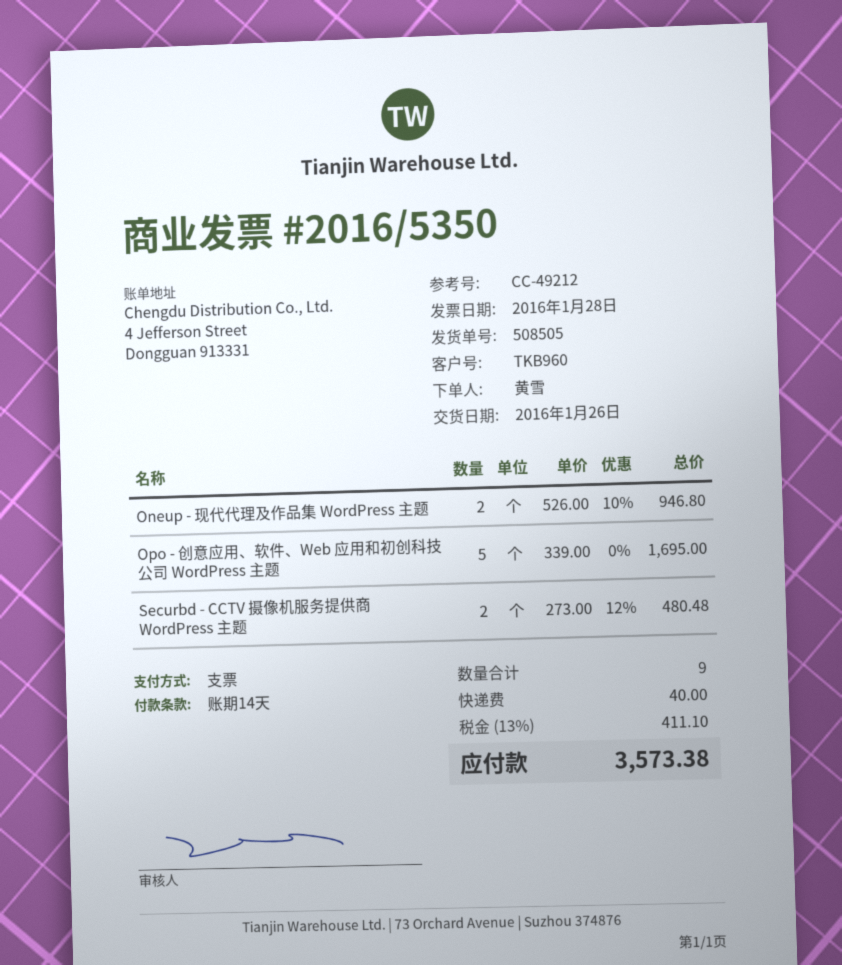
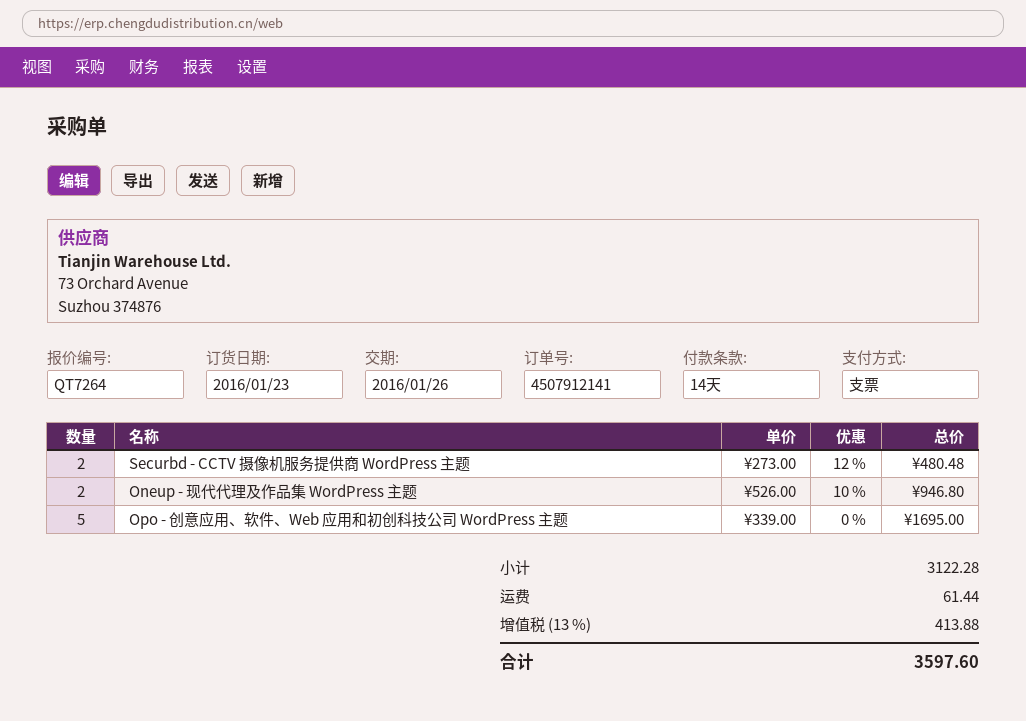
shipping: 40.00 -> 61.44
tax: 13% = 411.10 -> 13% = 413.88
total: 3573.38 -> 3597.60

